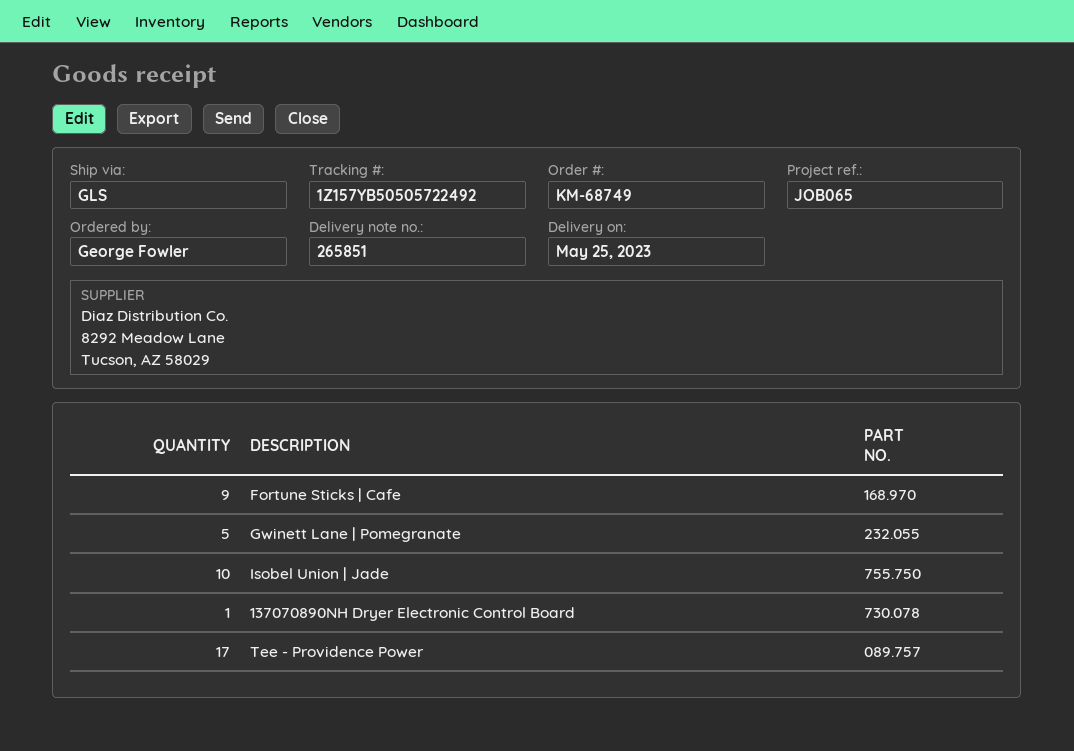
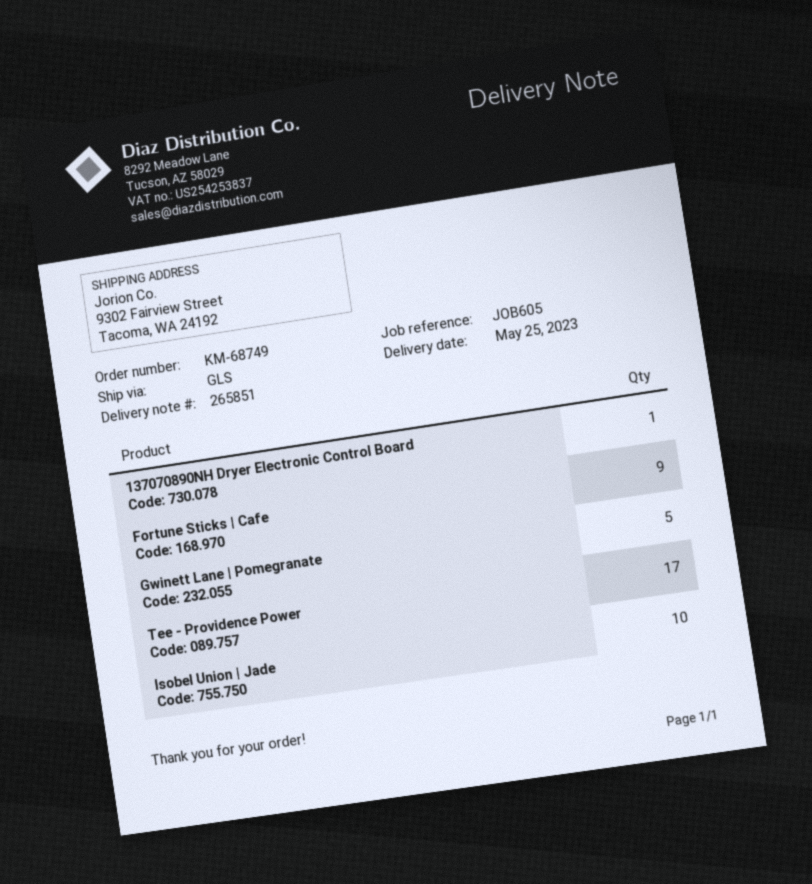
reference: JOB065 -> JOB605

